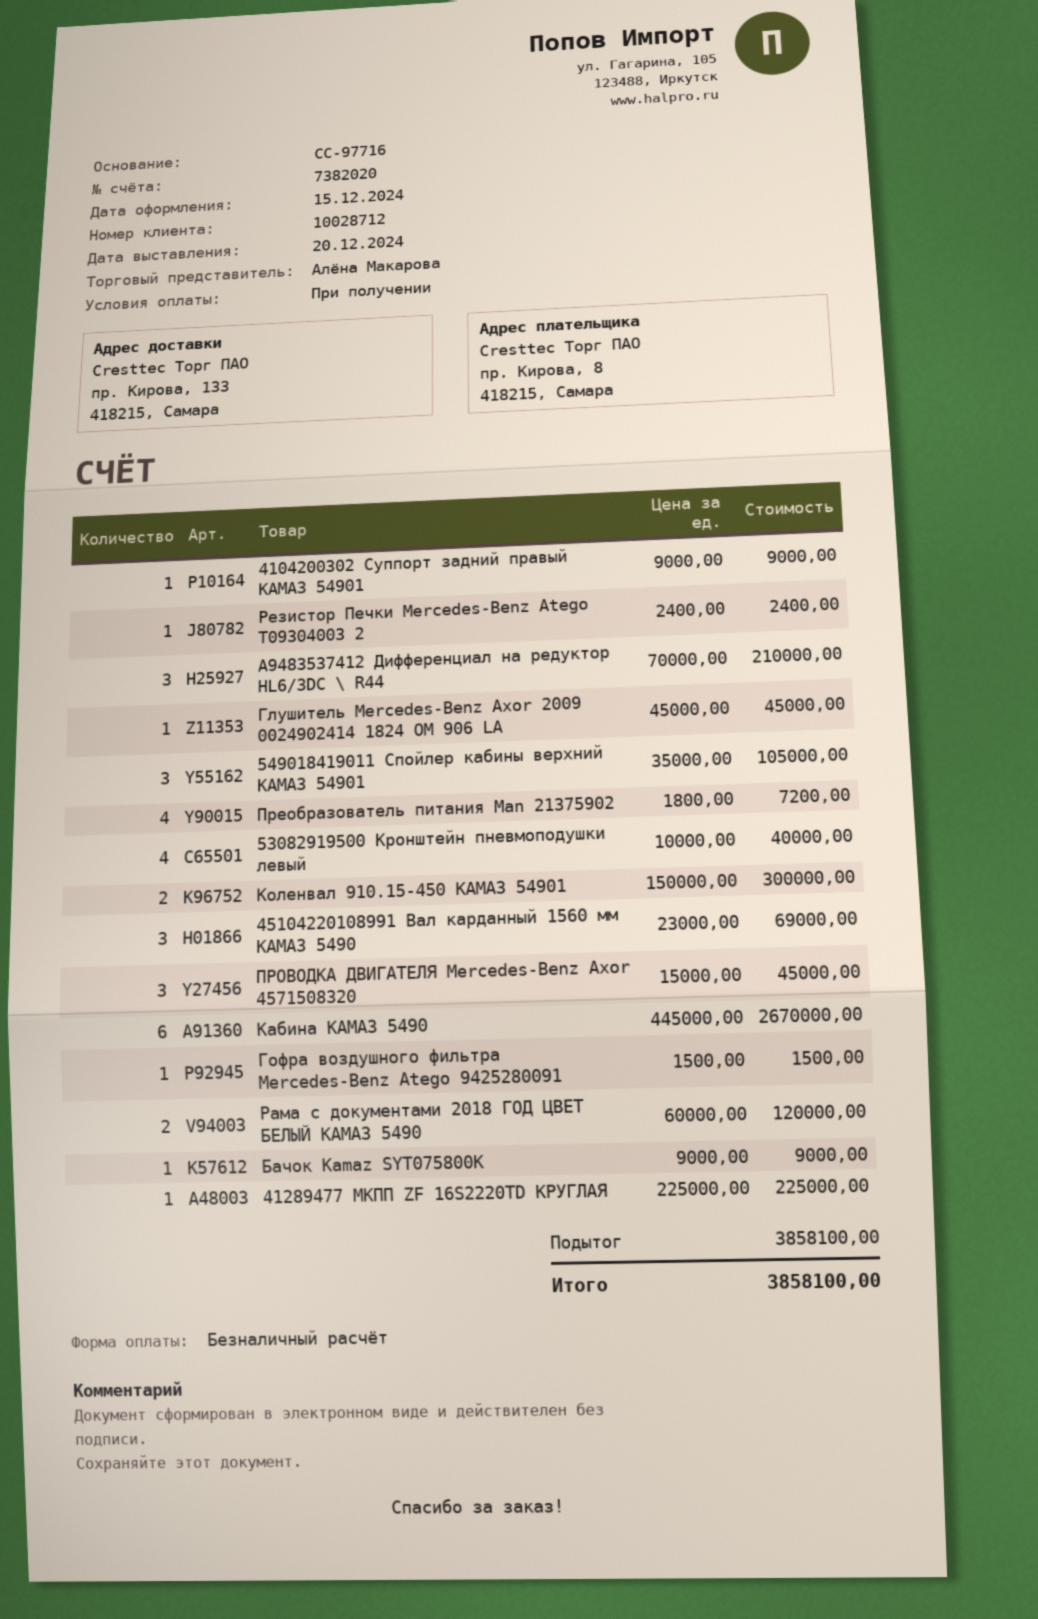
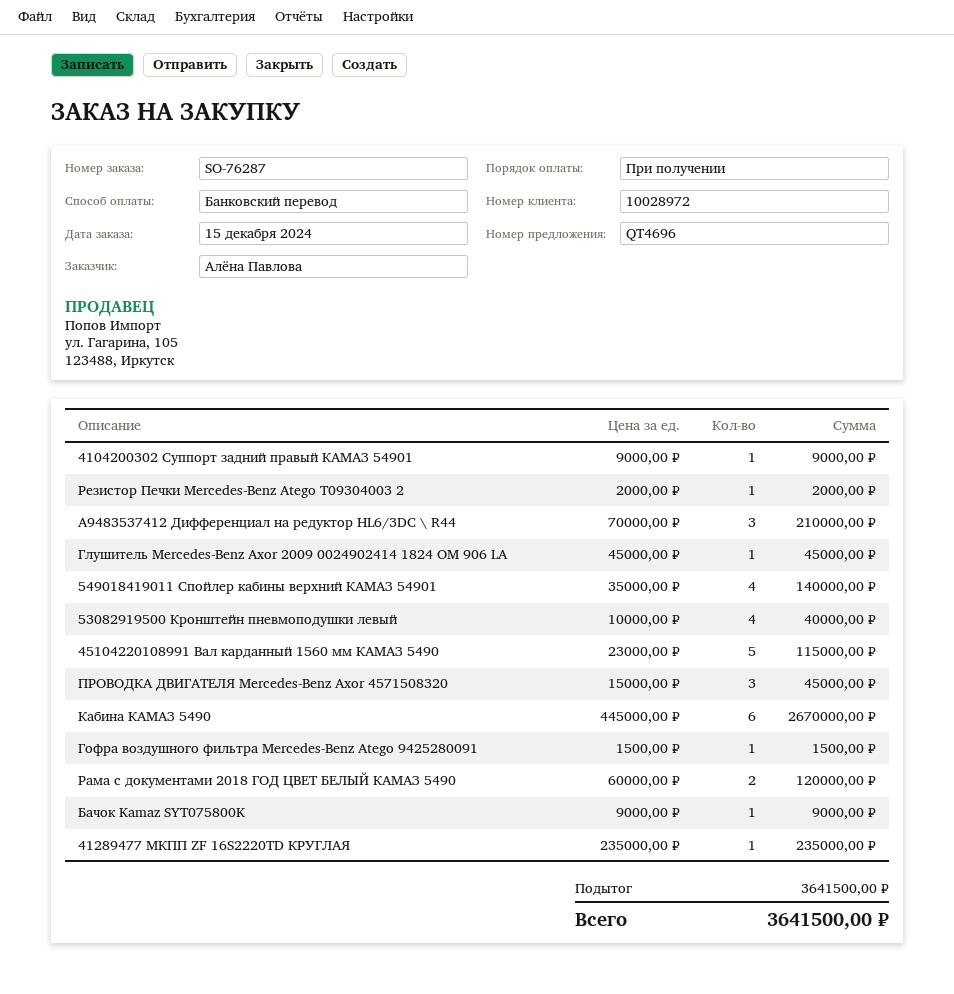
customer number: 10028712 -> 10028972
Резистор Печки Mercedes-Benz Atego T09304003 2: 1 x 2400.00 = 2400.00 -> 1 x 2000.00 = 2000.00
549018419011 Спойлер кабины верхний КАМАЗ 54901: 3 x 35000.00 = 105000.00 -> 4 x 35000.00 = 140000.00
Преобразователь питания Man 21375902: 4 x 1800.00 = 7200.00 -> none
Коленвал 910.15-450 КАМАЗ 54901: 2 x 150000.00 = 300000.00 -> none
45104220108991 Вал карданный 1560 мм КАМАЗ 5490: 3 x 23000.00 = 69000.00 -> 5 x 23000.00 = 115000.00
41289477 МКПП ZF 16S2220TD КРУГЛАЯ: 1 x 225000.00 = 225000.00 -> 1 x 235000.00 = 235000.00
subtotal: 3858100.00 -> 3641500.00
total: 3858100.00 -> 3641500.00

